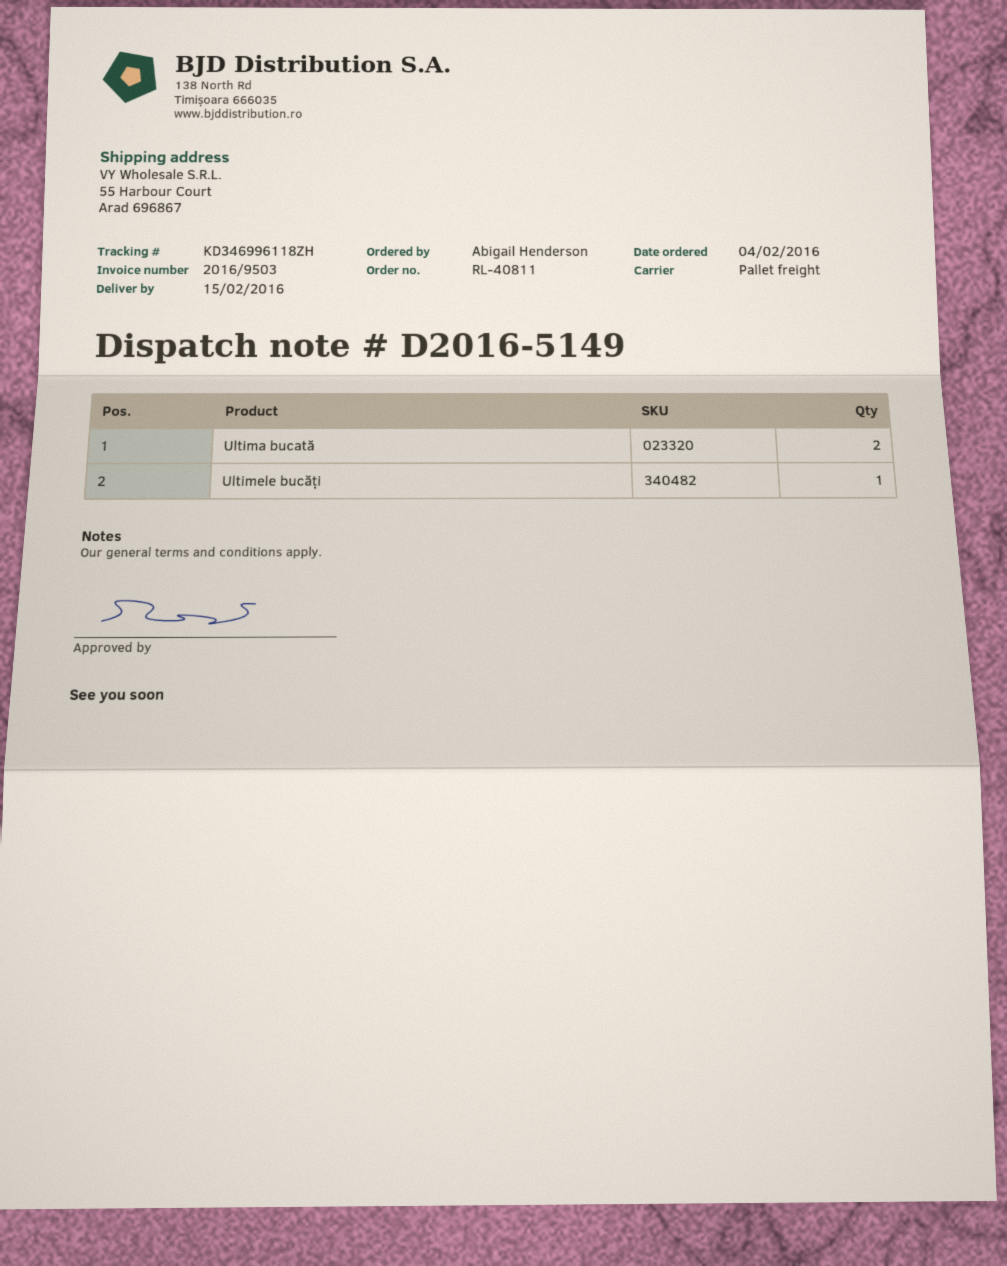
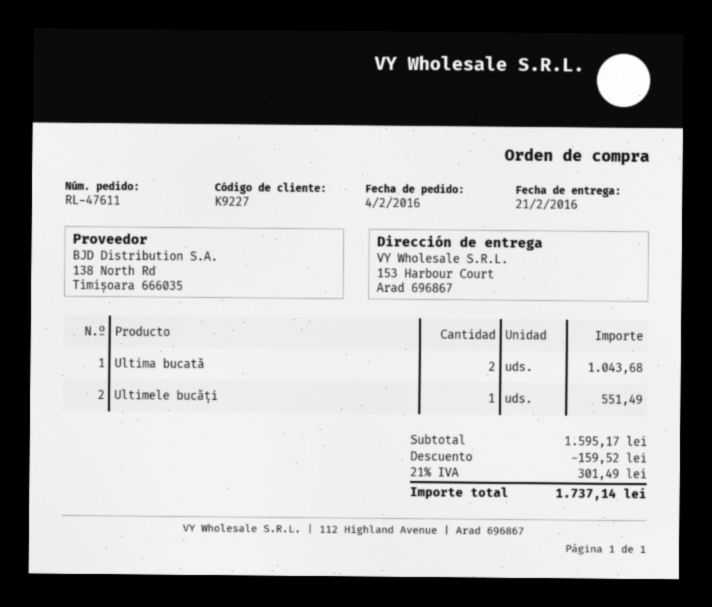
order number: RL-40811 -> RL-47611
delivery date: 2016-02-15 -> 2016-02-21
ship to: 55 Harbour Court, Arad 696867 -> 153 Harbour Court, Arad 696867

